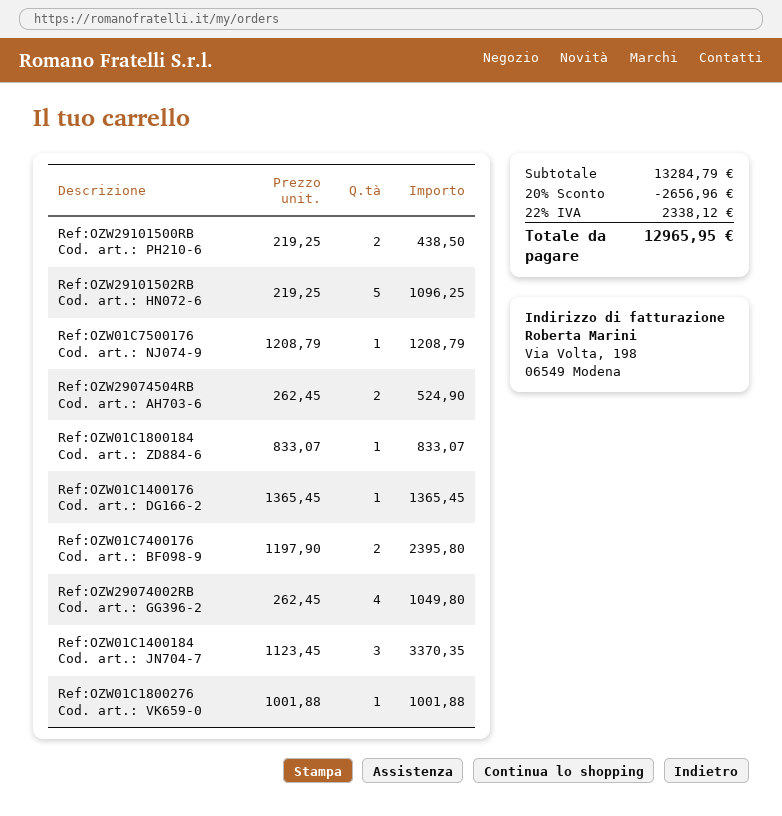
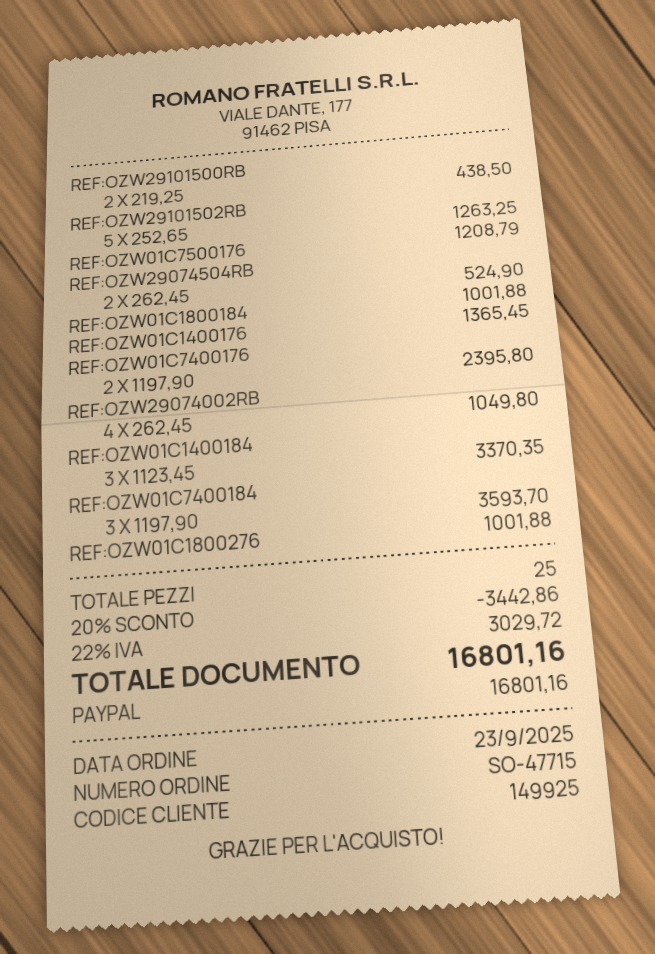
Ref:OZW29101502RB: 5 x 219.25 = 1096.25 -> 5 x 252.65 = 1263.25
Ref:OZW01C1800184: 1 x 833.07 = 833.07 -> 1 x 1001.88 = 1001.88
REF:OZW01C7400184: none -> 3 x 1197.90 = 3593.70
discount: 20% = 2656.96 -> 20% = 3442.86
tax: 22% = 2338.12 -> 22% = 3029.72
total: 12965.95 -> 16801.16

